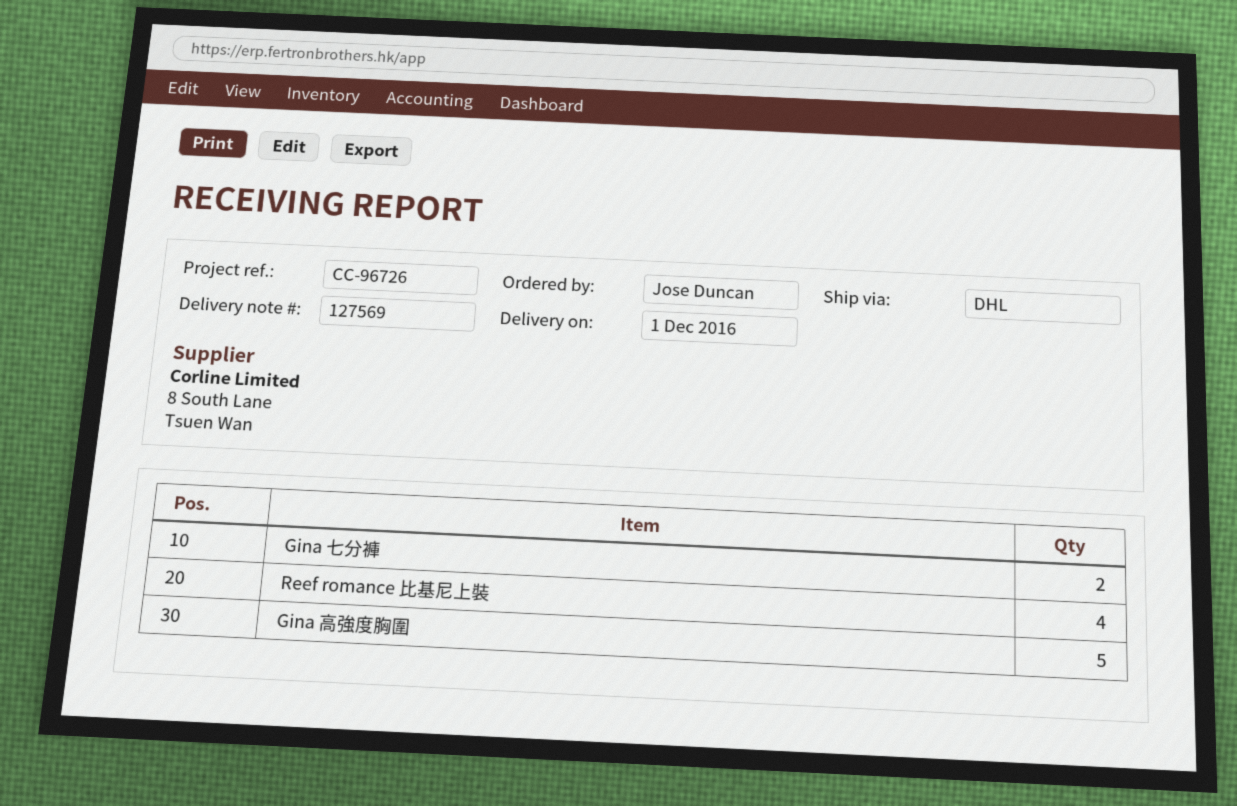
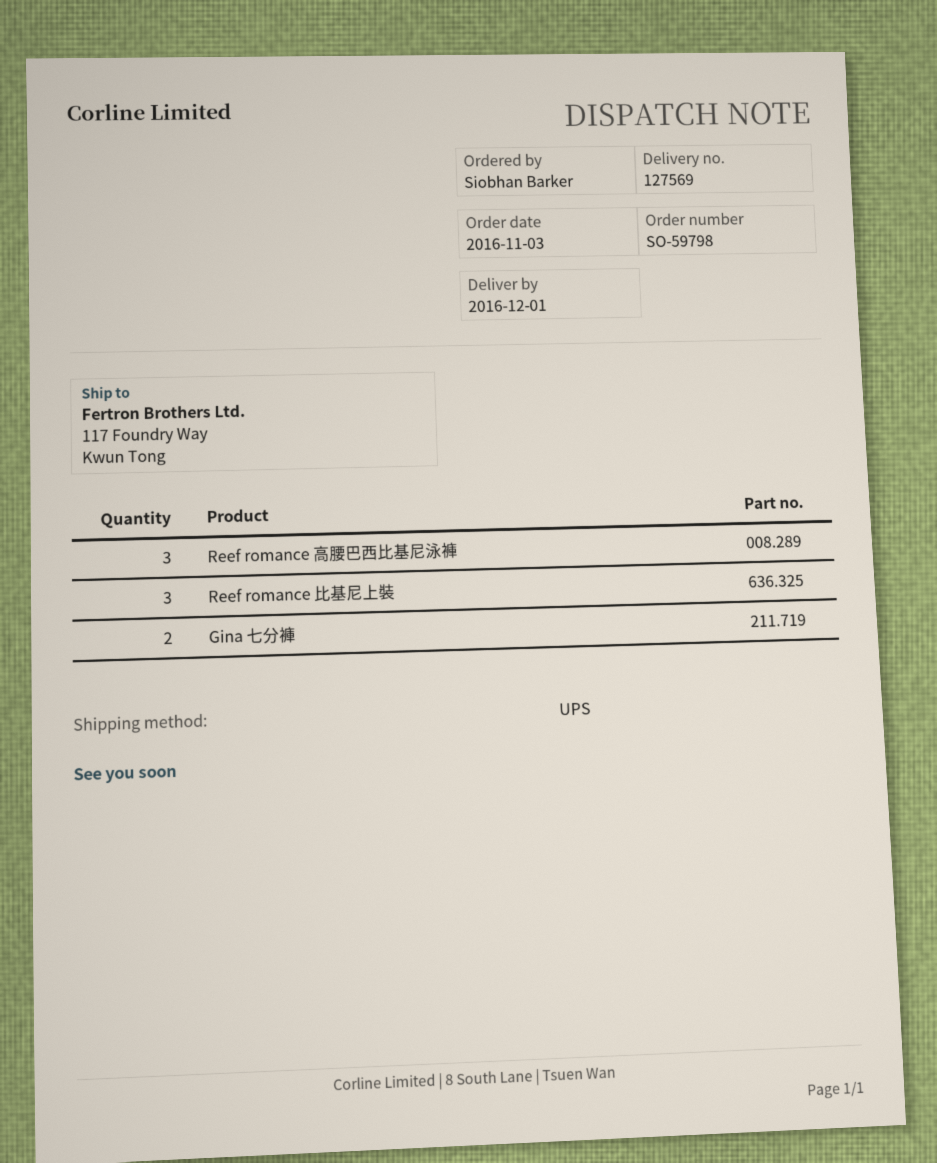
ordered by: Jose Duncan -> Siobhan Barker
shipping method: DHL -> UPS
Reef romance 比基尼上裝: 4 -> 3
Gina 高強度胸圍: 5 -> none
Reef romance 高腰巴西比基尼泳褲: none -> 3

